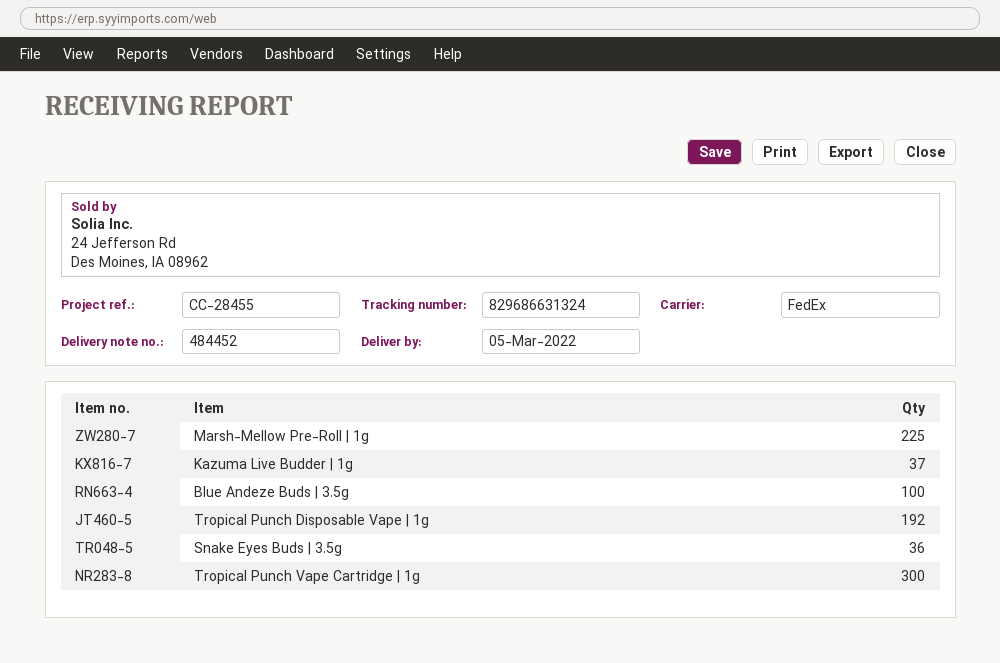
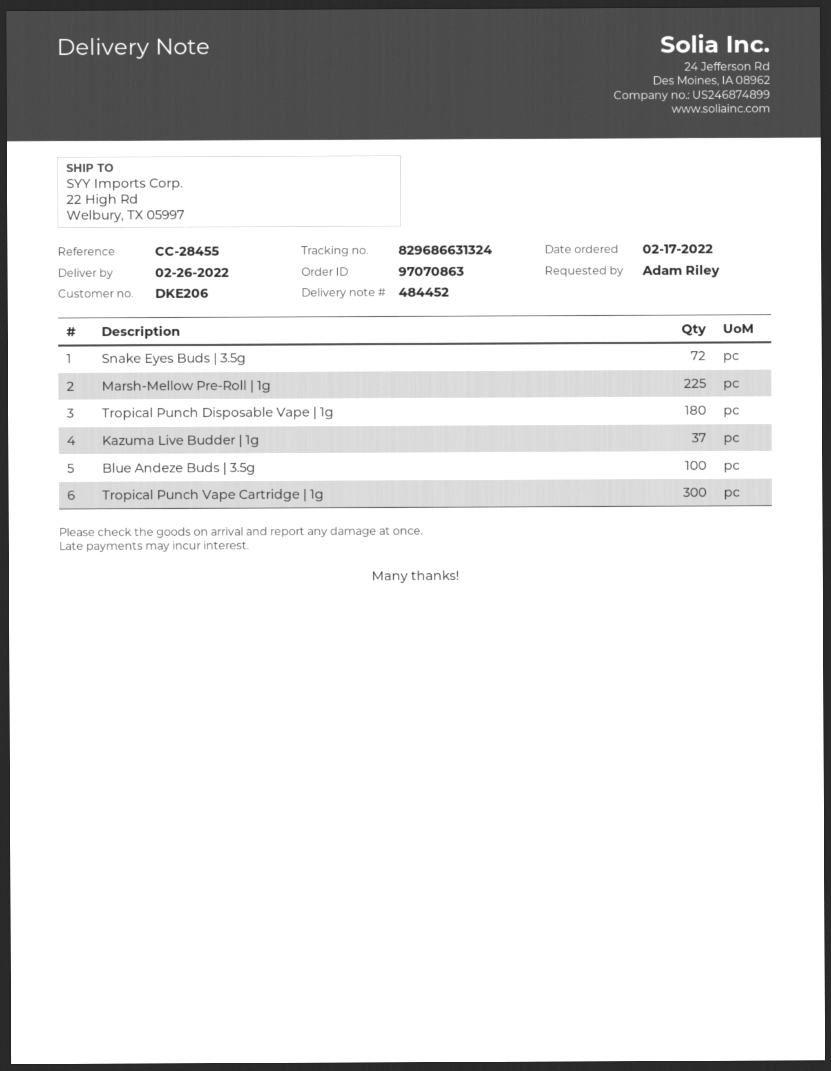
delivery date: 2022-03-05 -> 2022-02-26
Tropical Punch Disposable Vape | 1g: 192 -> 180
Snake Eyes Buds | 3.5g: 36 -> 72

